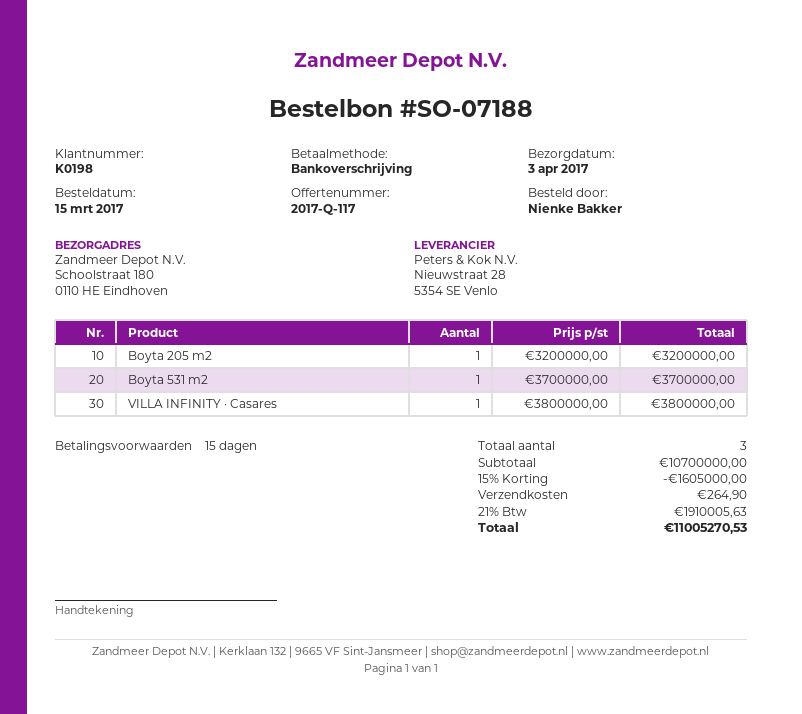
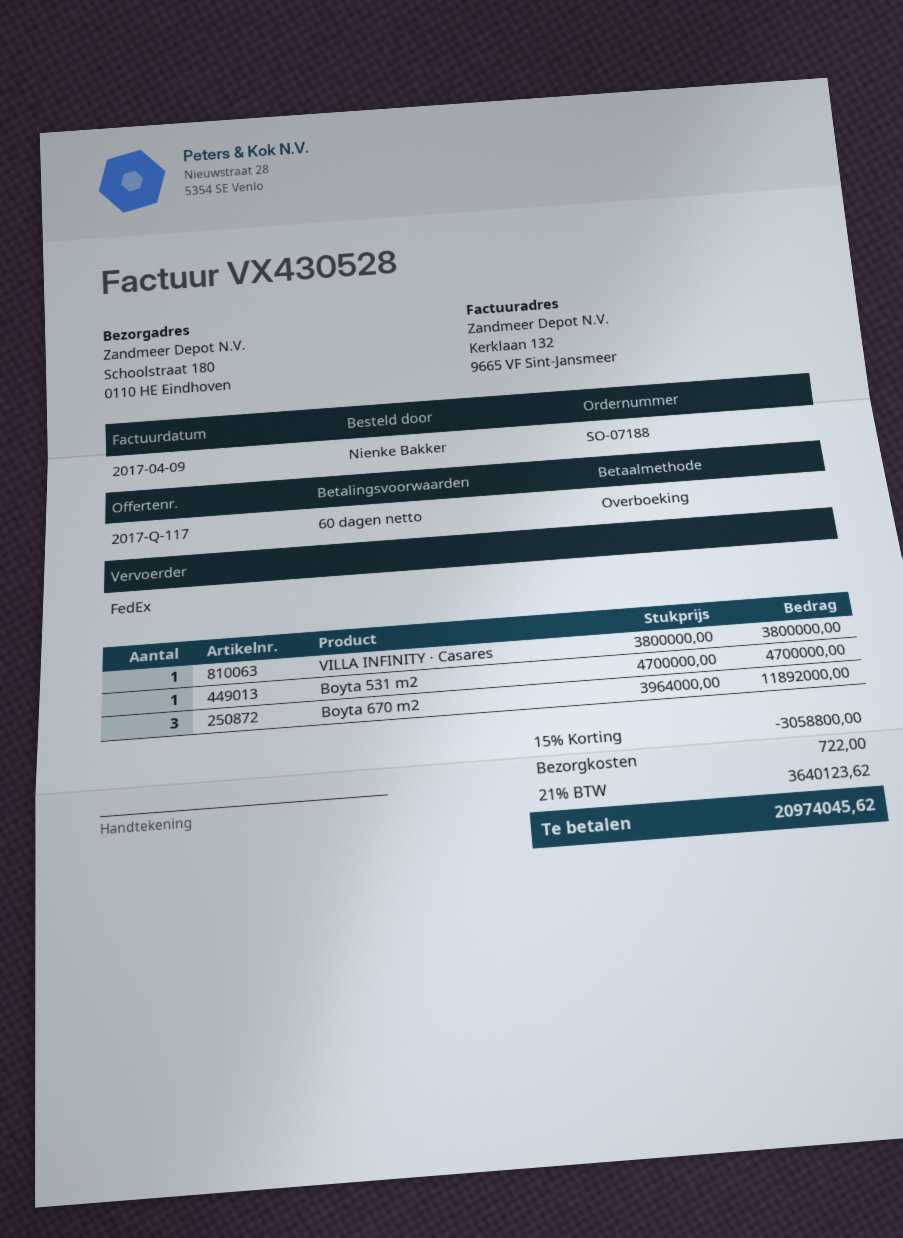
payment terms: 15 days -> 60 days
Boyta 205 m2: 1 x 3200000.00 = 3200000.00 -> none
Boyta 531 m2: 1 x 3700000.00 = 3700000.00 -> 1 x 4700000.00 = 4700000.00
Boyta 670 m2: none -> 3 x 3964000.00 = 11892000.00
discount: 15% = 1605000.00 -> 15% = 3058800.00
shipping: 264.90 -> 722.00
tax: 21% = 1910005.63 -> 21% = 3640123.62
total: 11005270.53 -> 20974045.62

